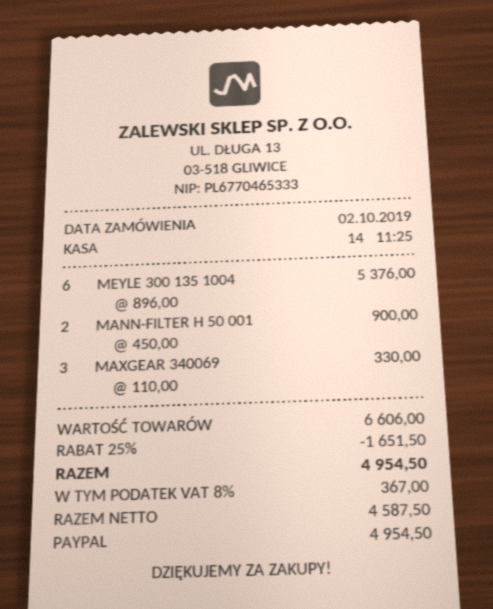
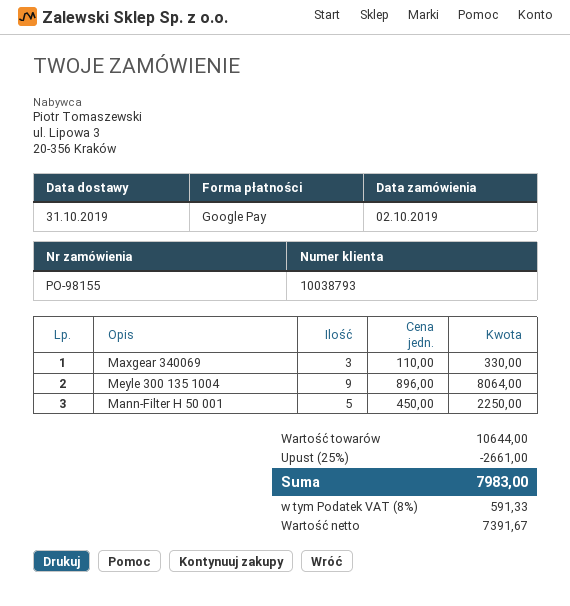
payment method: PayPal -> Google Pay
MEYLE 300 135 1004: 6 x 896.00 = 5376.00 -> 9 x 896.00 = 8064.00
MANN-FILTER H 50 001: 2 x 450.00 = 900.00 -> 5 x 450.00 = 2250.00
subtotal: 6606.00 -> 10644.00
discount: 25% = 1651.50 -> 25% = 2661.00
net: 4587.50 -> 7391.67
tax: 8% = 367.00 -> 8% = 591.33
total: 4954.50 -> 7983.00

